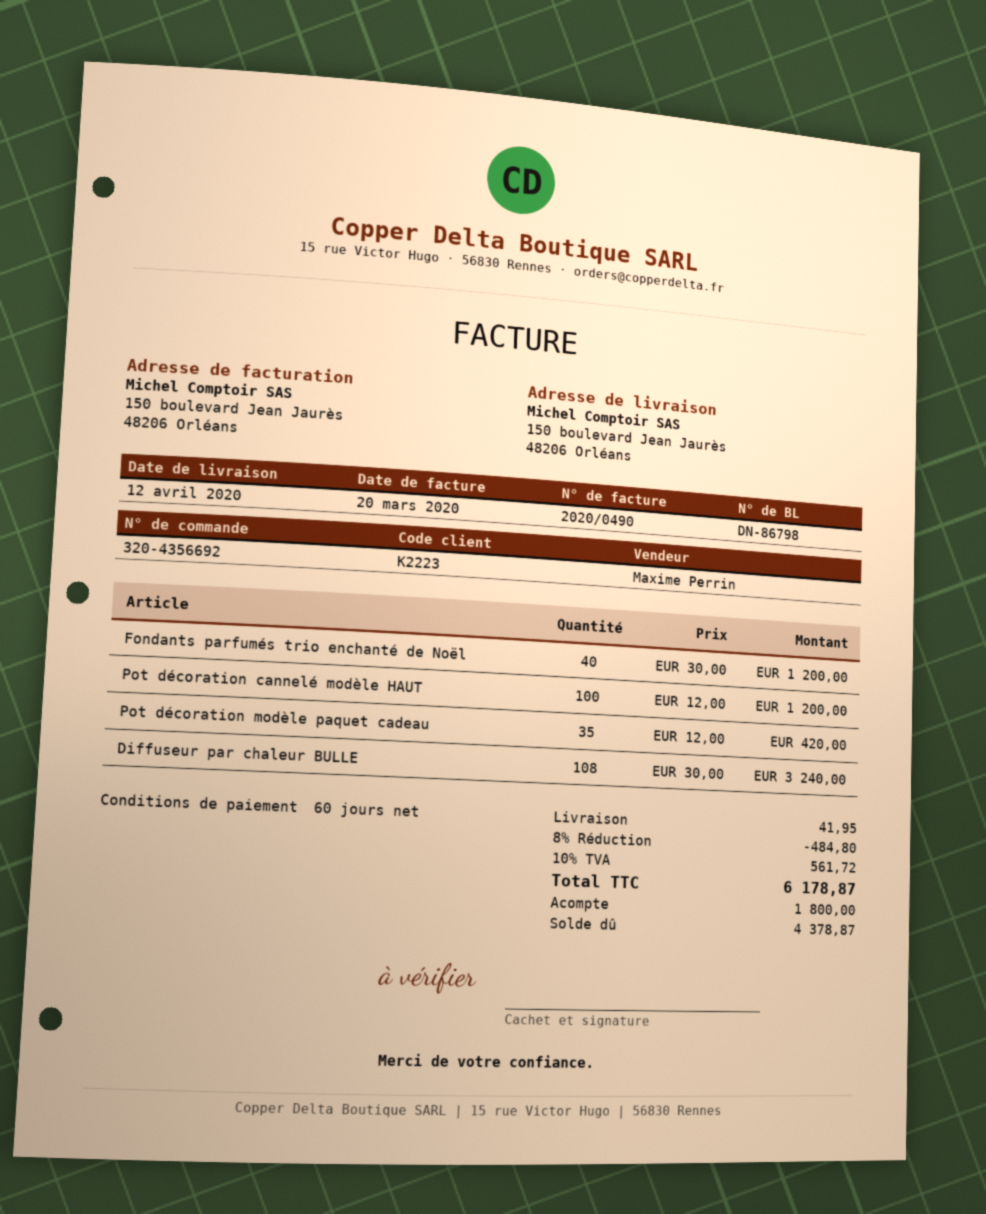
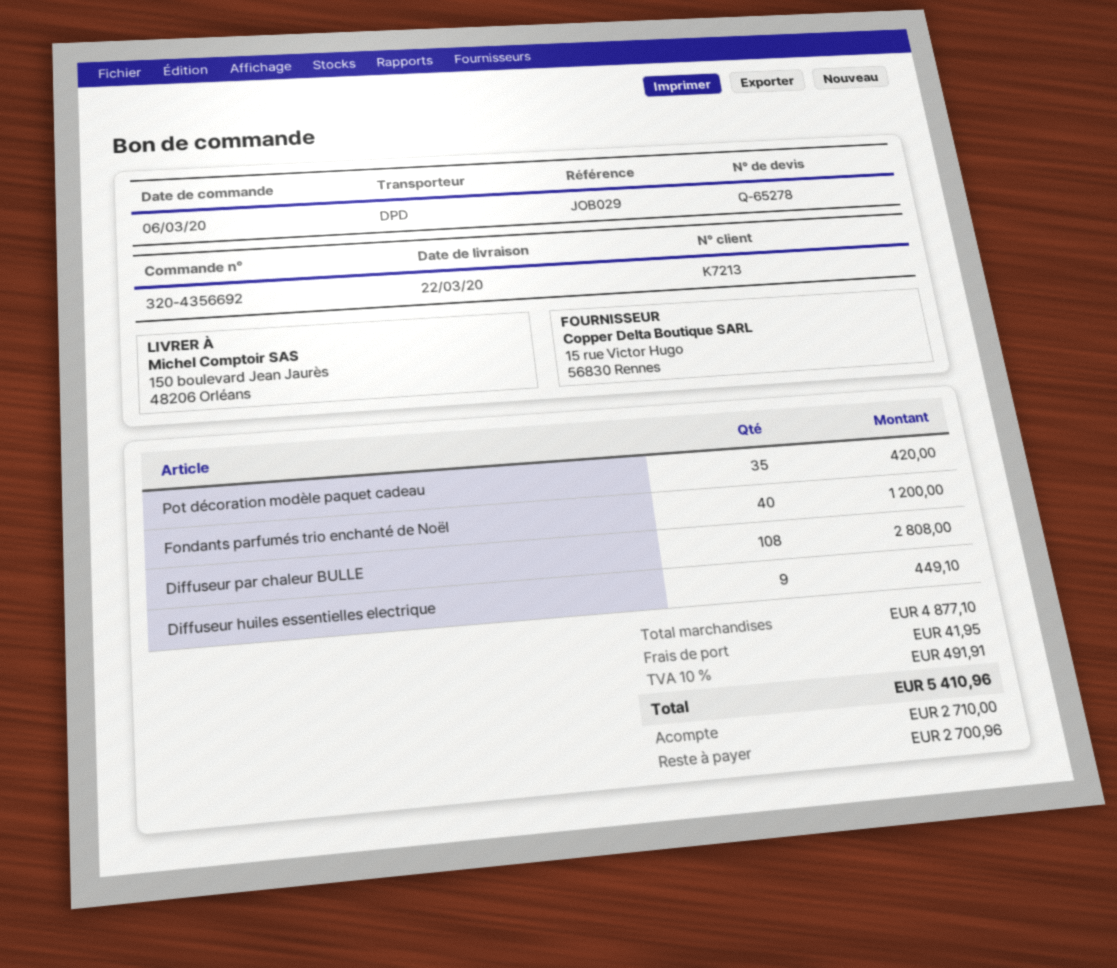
delivery date: 2020-04-12 -> 2020-03-22
customer number: K2223 -> K7213
Pot décoration cannelé modèle HAUT: 100 for 1200.00 -> none
Diffuseur par chaleur BULLE: 108 for 3240.00 -> 108 for 2808.00
Diffuseur huiles essentielles electrique: none -> 9 for 449.10
discount: 8% = 484.80 -> none
tax: 10% = 561.72 -> 10% = 491.91
total: 6178.87 -> 5410.96
deposit: 1800.00 -> 2710.00
balance: 4378.87 -> 2700.96

